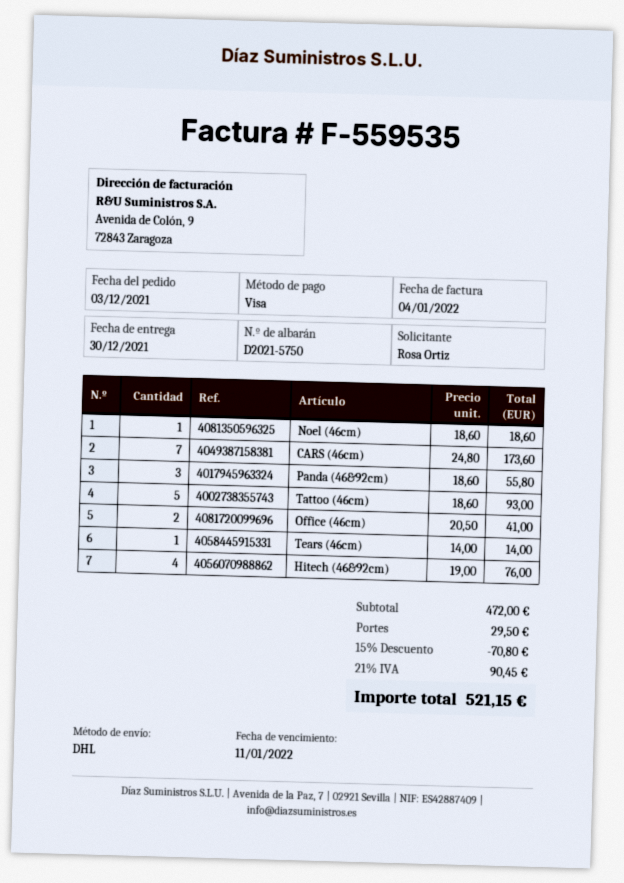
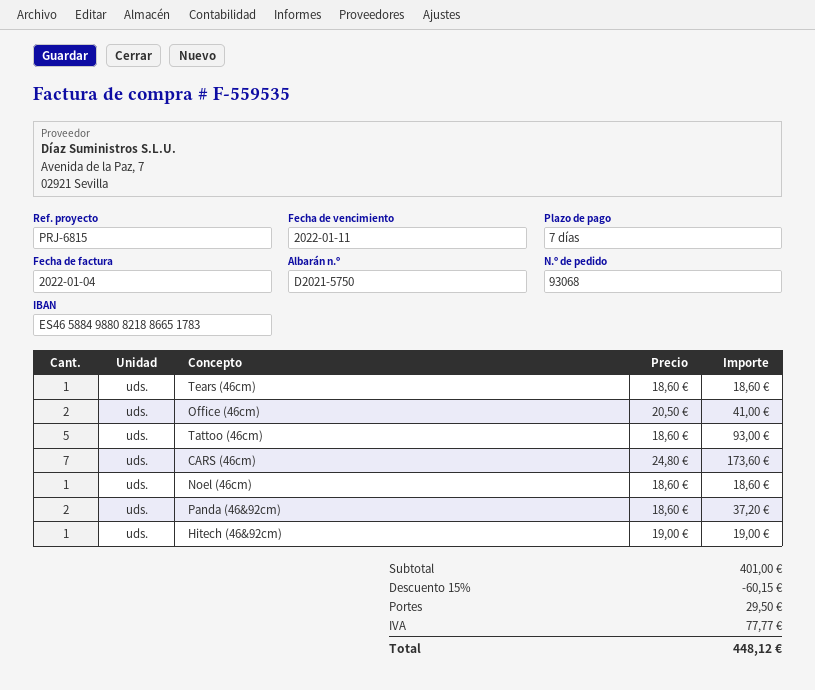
Panda (46&92cm): 3 x 18.60 = 55.80 -> 2 x 18.60 = 37.20
Tears (46cm): 1 x 14.00 = 14.00 -> 1 x 18.60 = 18.60
Hitech (46&92cm): 4 x 19.00 = 76.00 -> 1 x 19.00 = 19.00
subtotal: 472.00 -> 401.00
discount: 15% = 70.80 -> 15% = 60.15
tax: 90.45 -> 77.77
total: 521.15 -> 448.12

